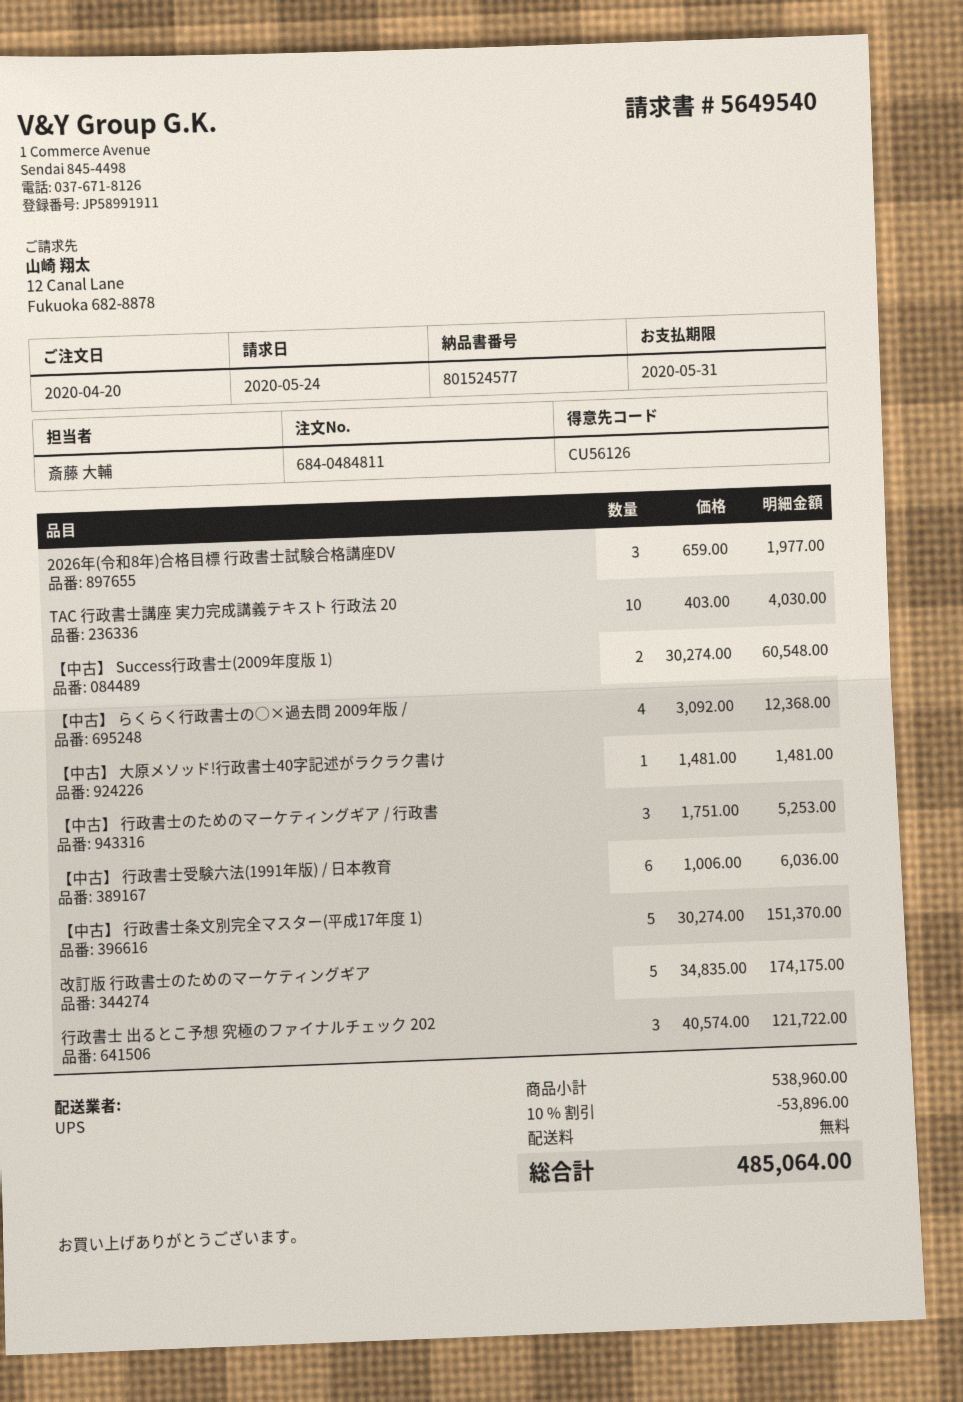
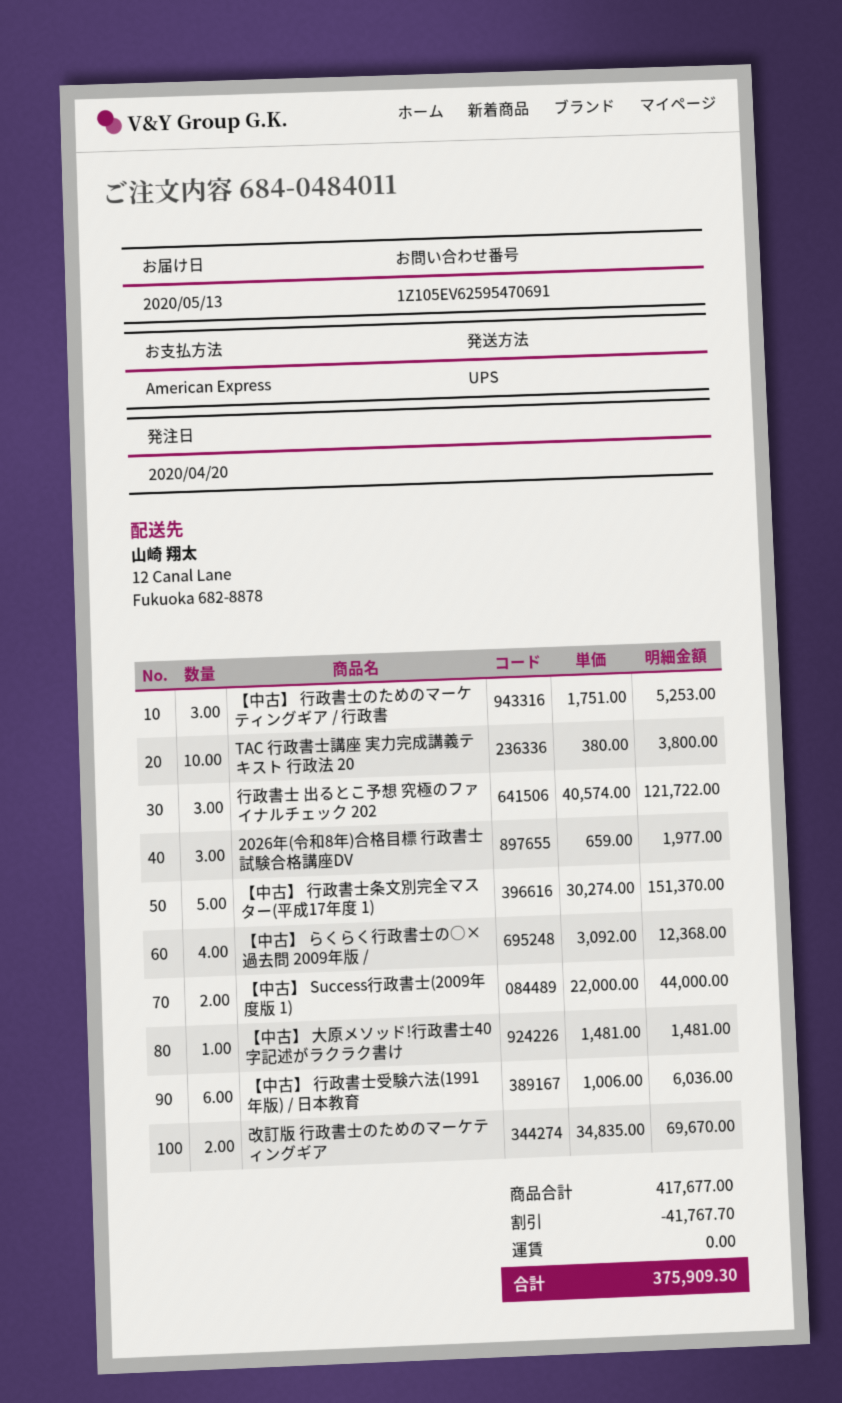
order number: 684-0484811 -> 684-0484011
TAC 行政書士講座 実力完成講義テキスト 行政法 20: 10 x 403.00 = 4030.00 -> 10 x 380.00 = 3800.00
【中古】 Success行政書士(2009年度版 1): 2 x 30274.00 = 60548.00 -> 2 x 22000.00 = 44000.00
改訂版 行政書士のためのマーケティングギア: 5 x 34835.00 = 174175.00 -> 2 x 34835.00 = 69670.00
subtotal: 538960.00 -> 417677.00
discount: 53896.00 -> 41767.70
total: 485064.00 -> 375909.30

